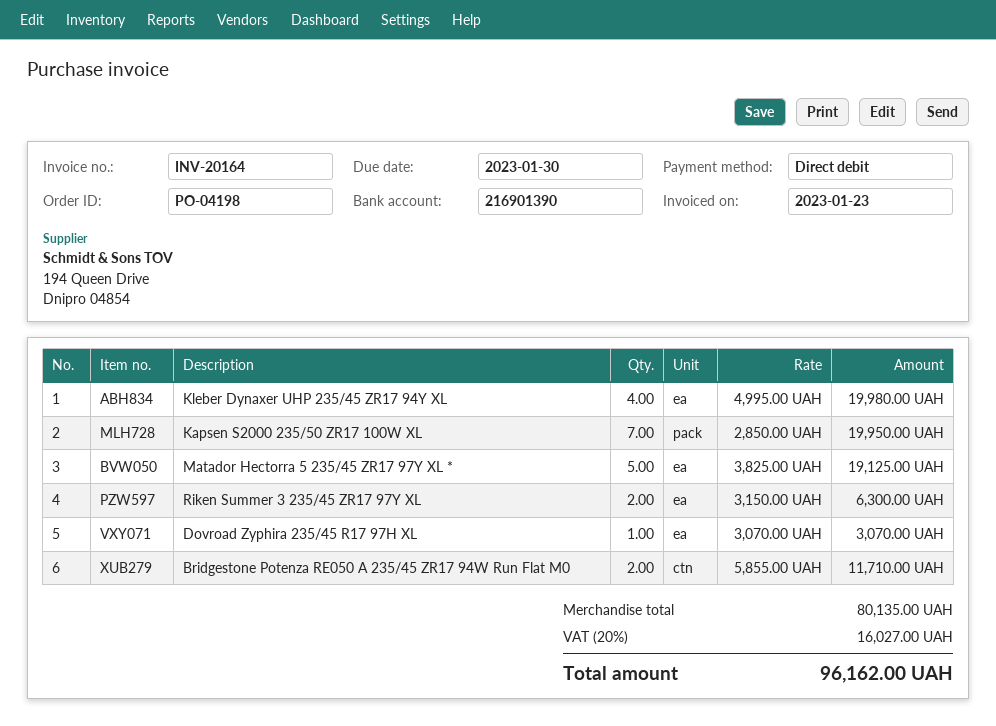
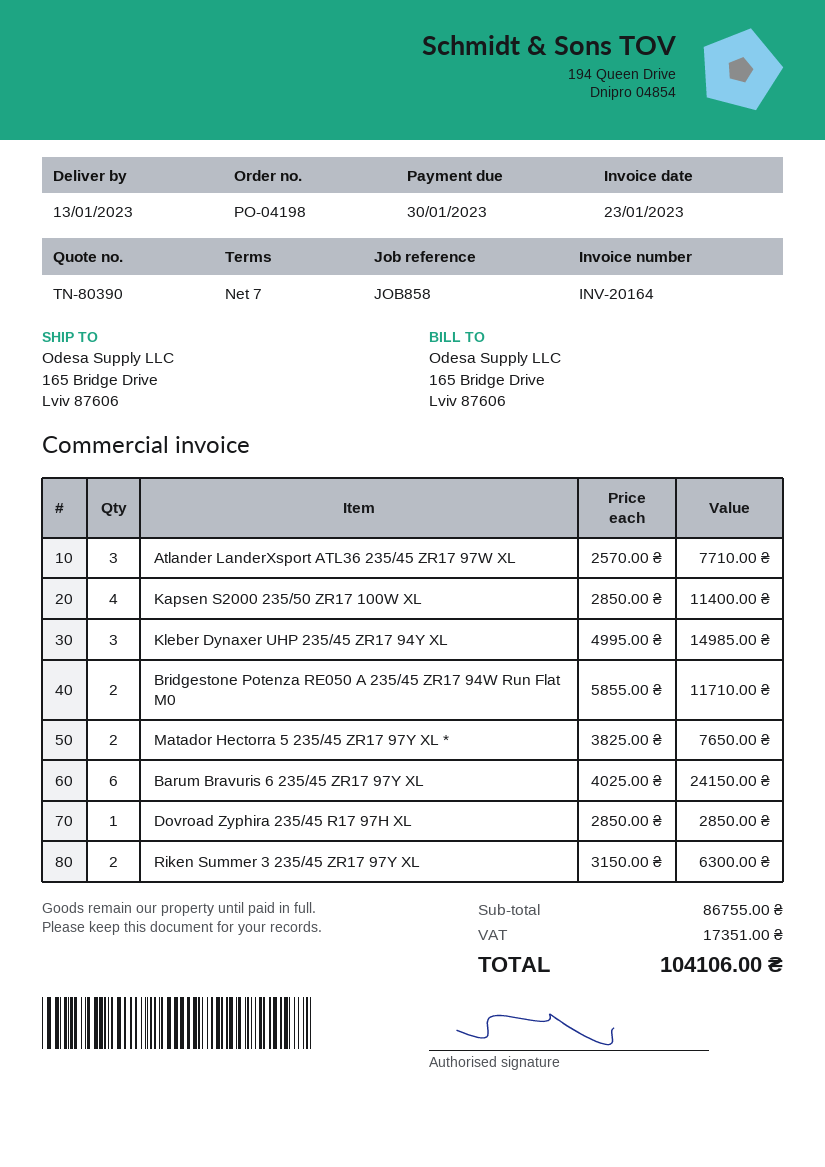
Kleber Dynaxer UHP 235/45 ZR17 94Y XL: 4 x 4995.00 = 19980.00 -> 3 x 4995.00 = 14985.00
Kapsen S2000 235/50 ZR17 100W XL: 7 x 2850.00 = 19950.00 -> 4 x 2850.00 = 11400.00
Matador Hectorra 5 235/45 ZR17 97Y XL *: 5 x 3825.00 = 19125.00 -> 2 x 3825.00 = 7650.00
Dovroad Zyphira 235/45 R17 97H XL: 1 x 3070.00 = 3070.00 -> 1 x 2850.00 = 2850.00
Atlander LanderXsport ATL36 235/45 ZR17 97W XL: none -> 3 x 2570.00 = 7710.00
Barum Bravuris 6 235/45 ZR17 97Y XL: none -> 6 x 4025.00 = 24150.00
subtotal: 80135.00 -> 86755.00
tax: 16027.00 -> 17351.00
total: 96162.00 -> 104106.00

